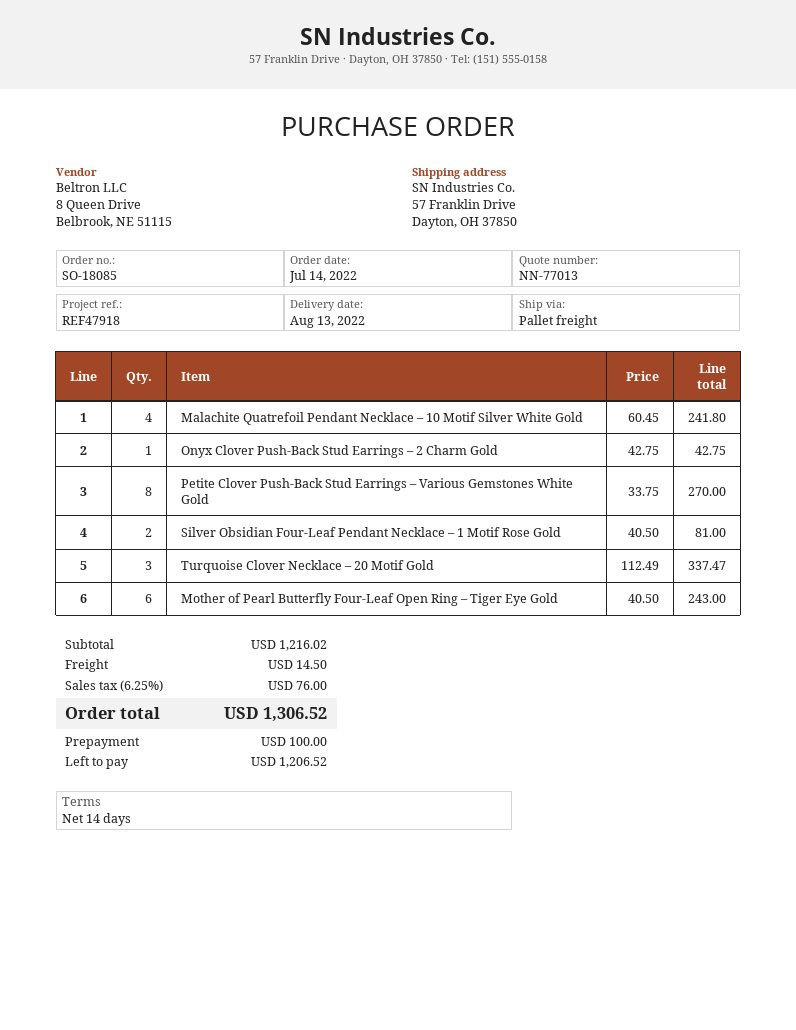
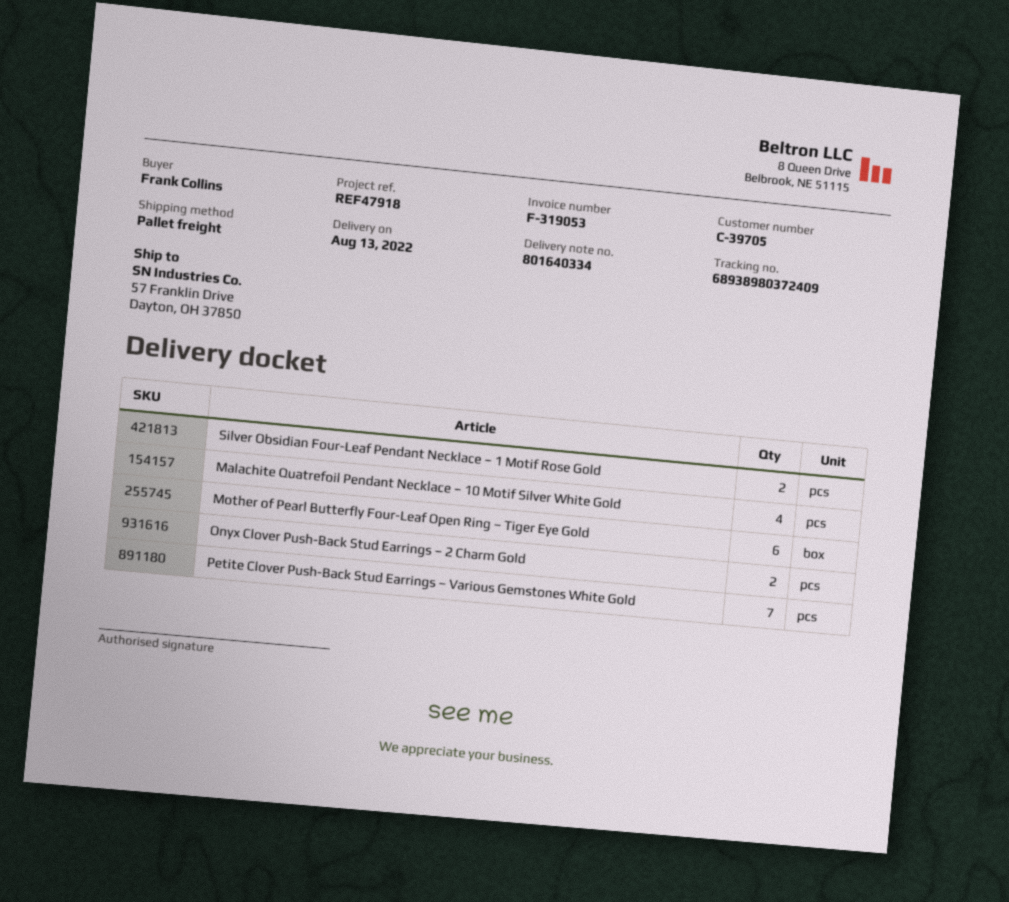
Onyx Clover Push-Back Stud Earrings – 2 Charm Gold: 1 -> 2
Petite Clover Push-Back Stud Earrings – Various Gemstones White Gold: 8 -> 7
Turquoise Clover Necklace – 20 Motif Gold: 3 -> none

